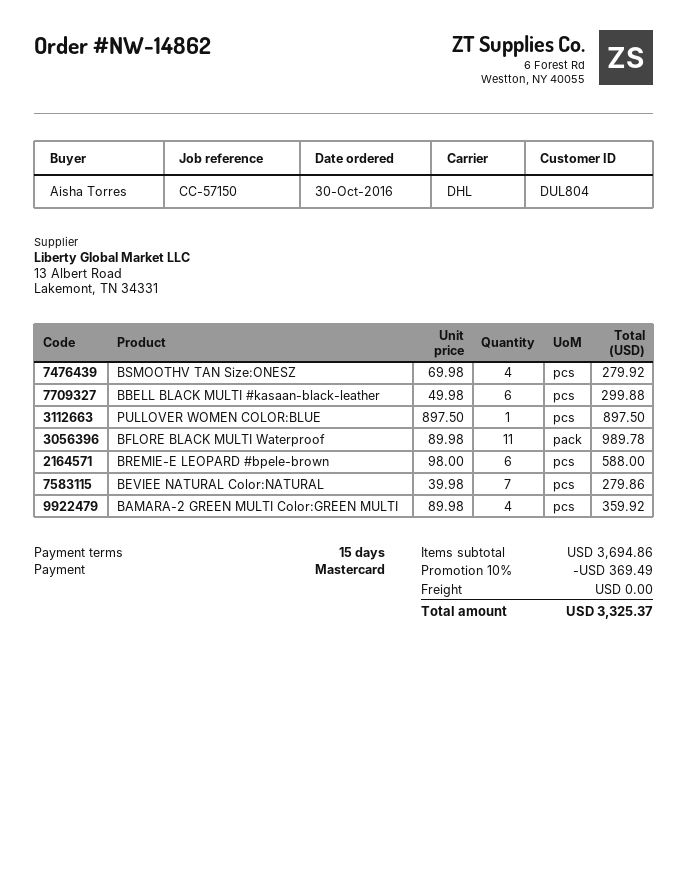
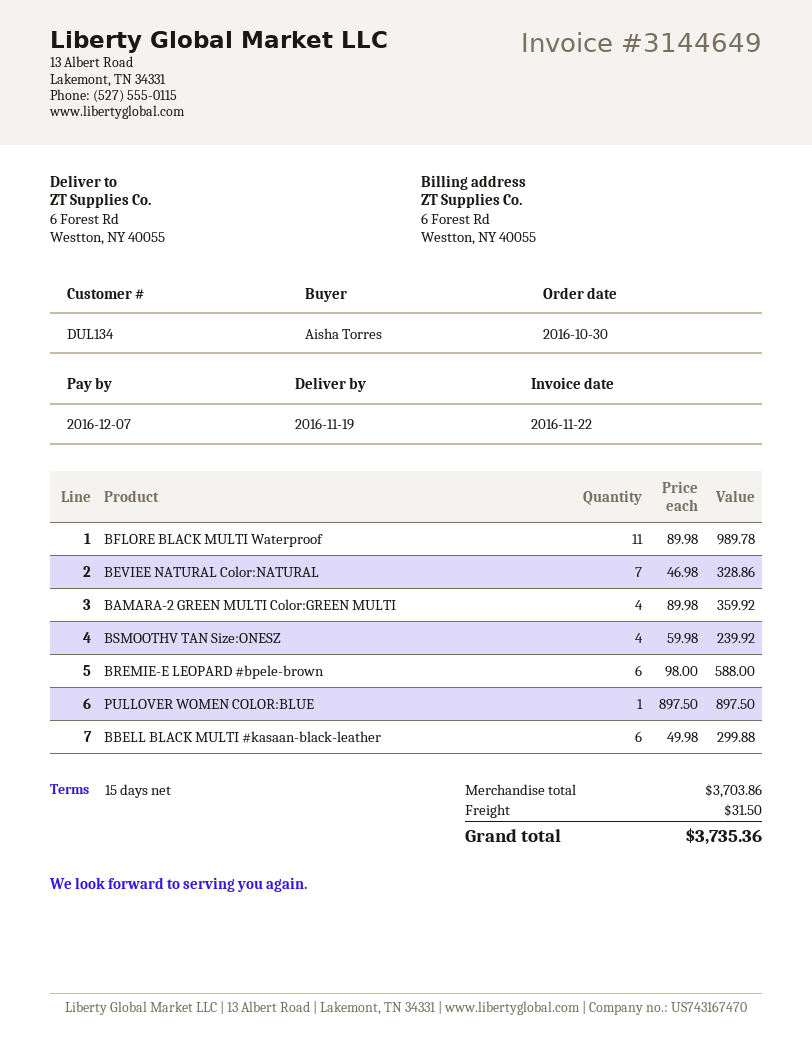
customer number: DUL804 -> DUL134
BSMOOTHV TAN Size:ONESZ: 4 x 69.98 = 279.92 -> 4 x 59.98 = 239.92
BEVIEE NATURAL Color:NATURAL: 7 x 39.98 = 279.86 -> 7 x 46.98 = 328.86
subtotal: 3694.86 -> 3703.86
discount: 10% = 369.49 -> none
shipping: 0.00 -> 31.50
total: 3325.37 -> 3735.36

